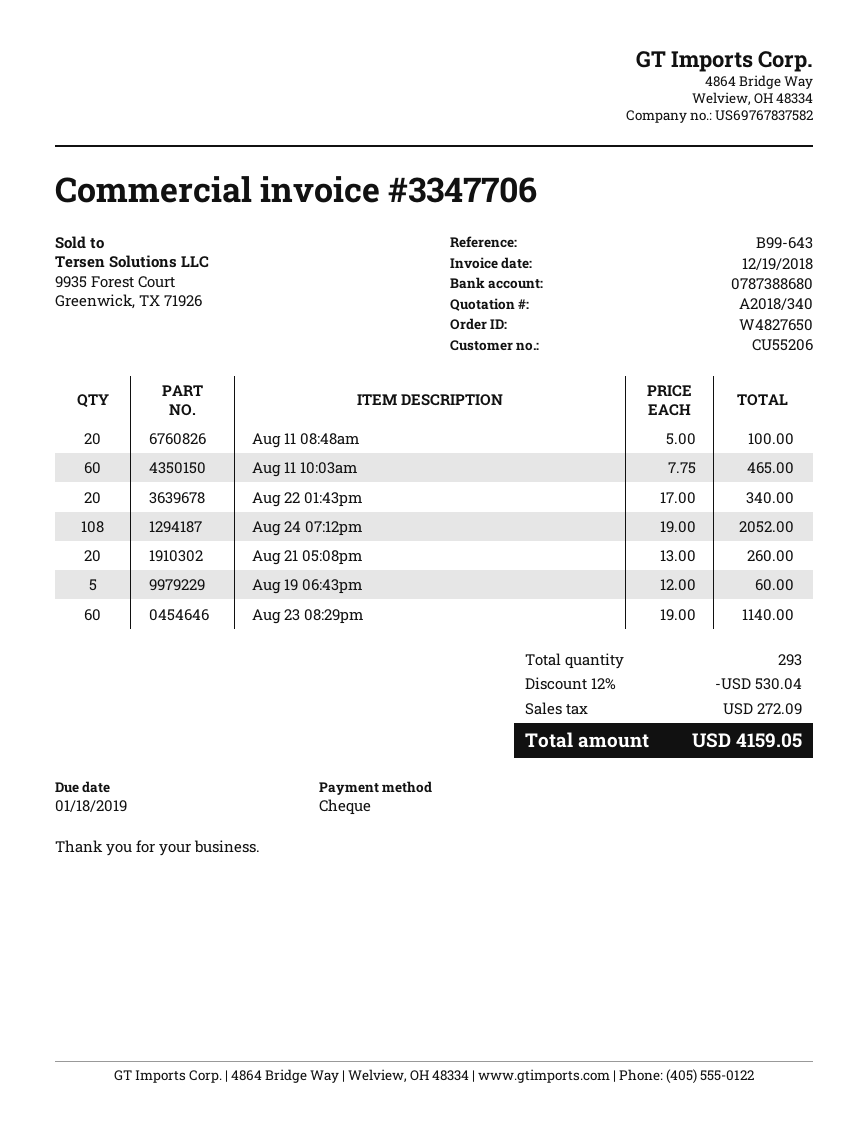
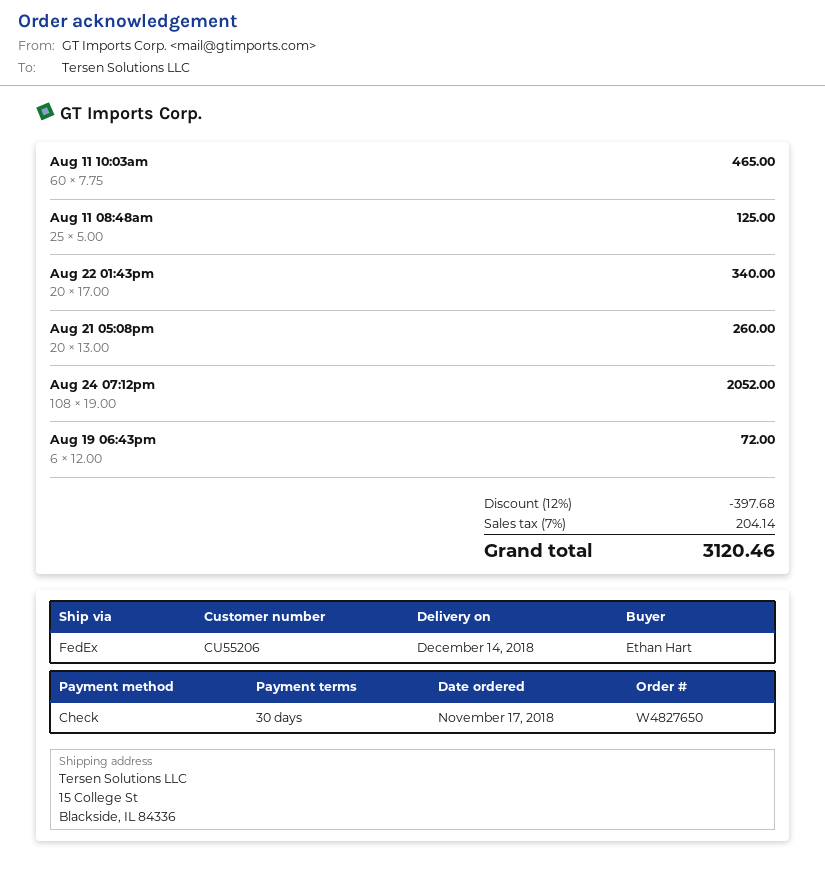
Aug 11 08:48am: 20 x 5.00 = 100.00 -> 25 x 5.00 = 125.00
Aug 19 06:43pm: 5 x 12.00 = 60.00 -> 6 x 12.00 = 72.00
Aug 23 08:29pm: 60 x 19.00 = 1140.00 -> none
discount: 12% = 530.04 -> 12% = 397.68
tax: 272.09 -> 204.14
total: 4159.05 -> 3120.46

